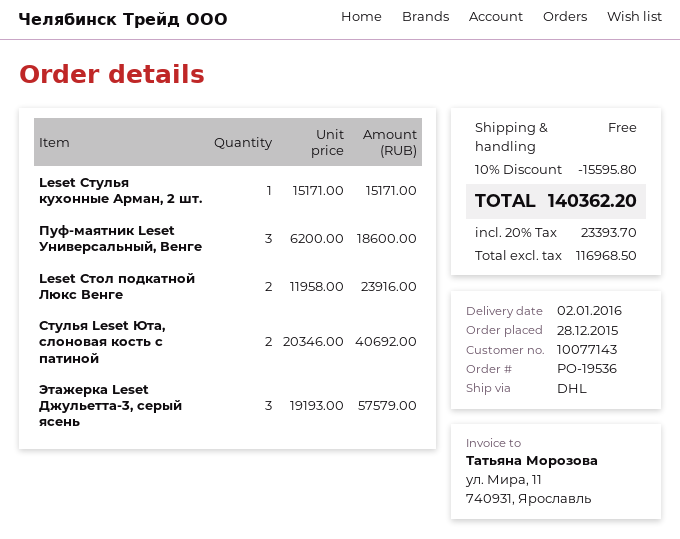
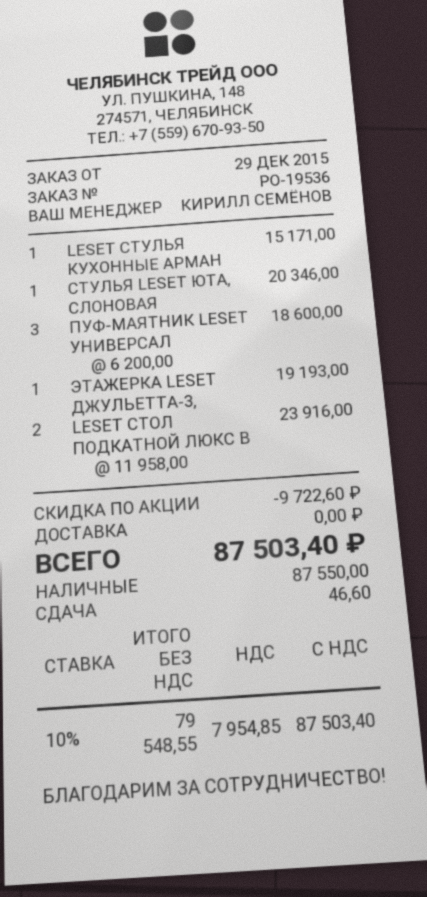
order date: 2015-12-28 -> 2015-12-29
Стулья Leset Юта, слоновая кость с патиной: 2 x 20346.00 = 40692.00 -> 1 x 20346.00 = 20346.00
Этажерка Leset Джульетта-3, серый ясень: 3 x 19193.00 = 57579.00 -> 1 x 19193.00 = 19193.00
discount: 15595.80 -> 9722.60
net: 116968.50 -> 79548.55
tax: 20% = 23393.70 -> 10% = 7954.85
total: 140362.20 -> 87503.40

